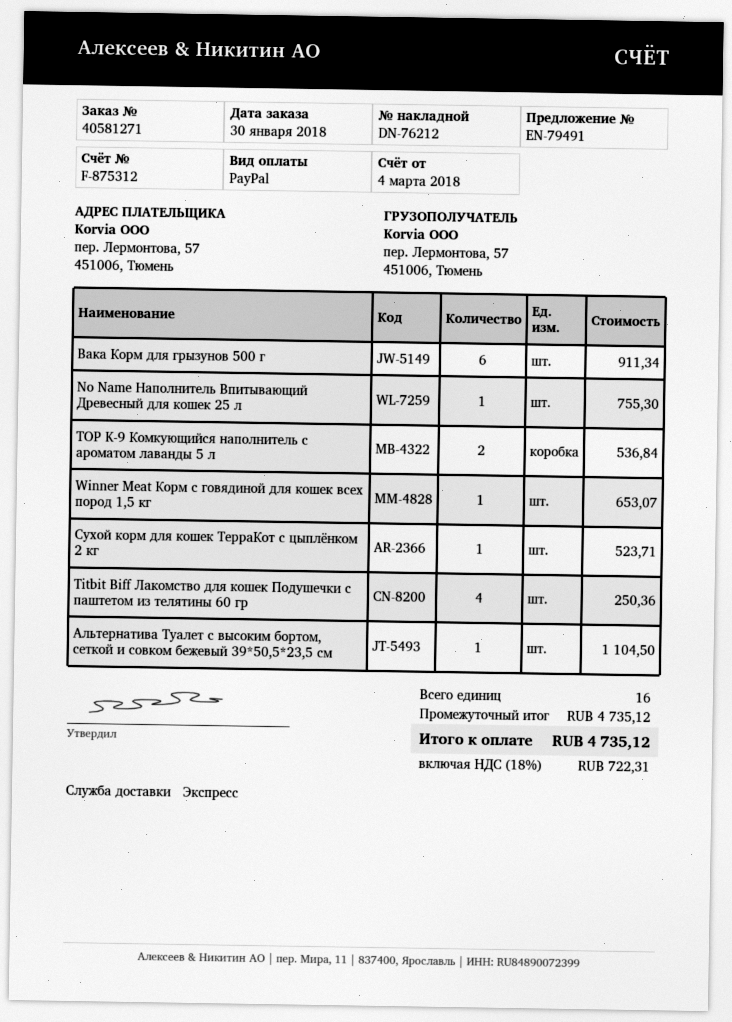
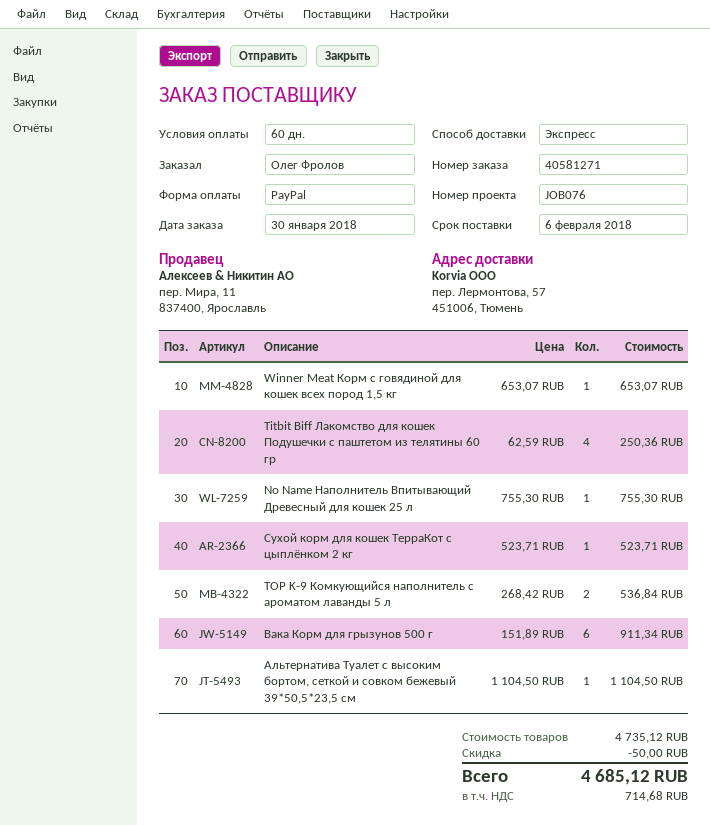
discount: none -> 50.00
tax: 722.31 -> 714.68
total: 4735.12 -> 4685.12

